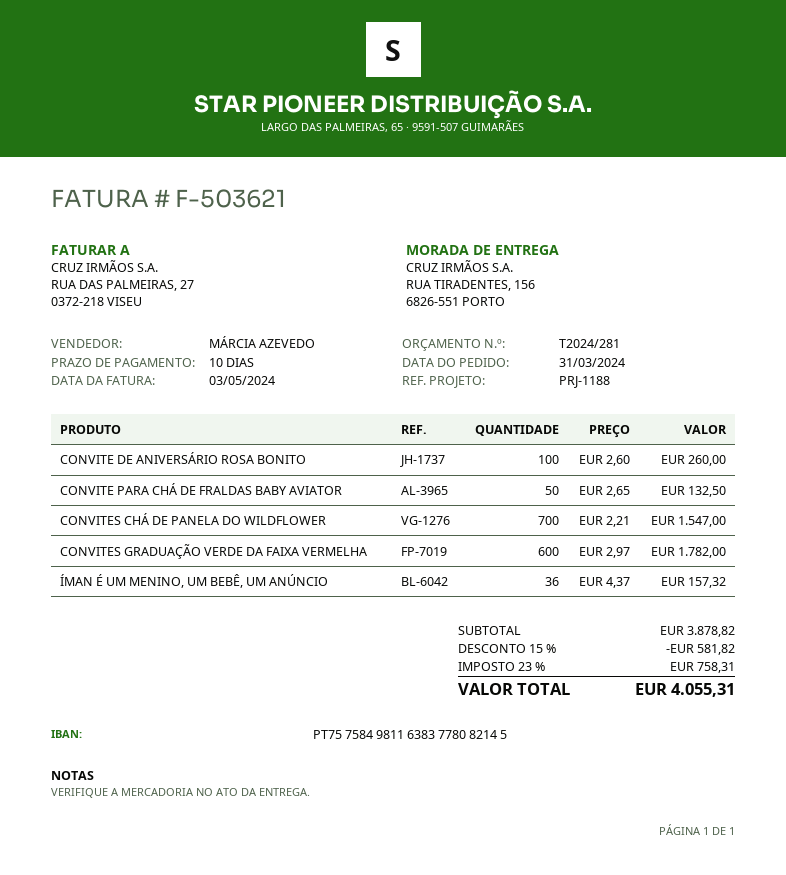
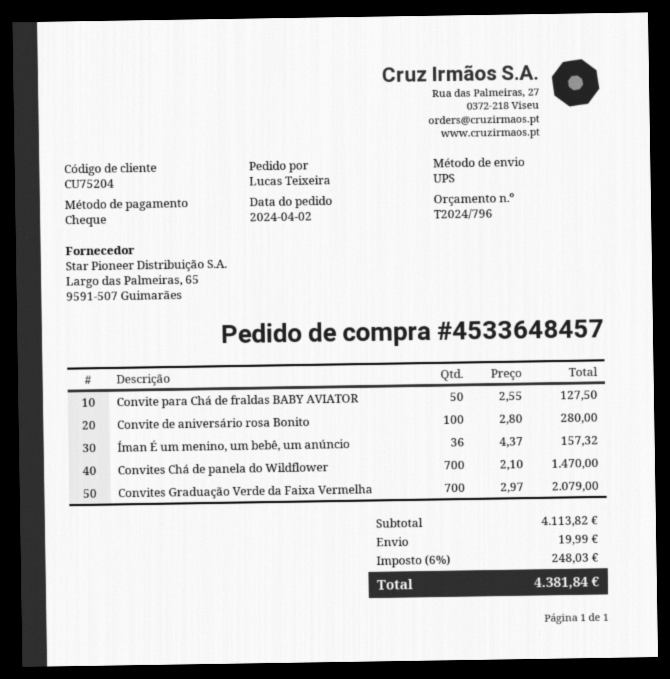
quote number: T2024/281 -> T2024/796
order date: 2024-03-31 -> 2024-04-02
CONVITE DE ANIVERSÁRIO ROSA BONITO: 100 x 2.60 = 260.00 -> 100 x 2.80 = 280.00
CONVITE PARA CHÁ DE FRALDAS BABY AVIATOR: 50 x 2.65 = 132.50 -> 50 x 2.55 = 127.50
CONVITES CHÁ DE PANELA DO WILDFLOWER: 700 x 2.21 = 1547.00 -> 700 x 2.10 = 1470.00
CONVITES GRADUAÇÃO VERDE DA FAIXA VERMELHA: 600 x 2.97 = 1782.00 -> 700 x 2.97 = 2079.00
subtotal: 3878.82 -> 4113.82
discount: 15% = 581.82 -> none
shipping: none -> 19.99
tax: 23% = 758.31 -> 6% = 248.03
total: 4055.31 -> 4381.84

